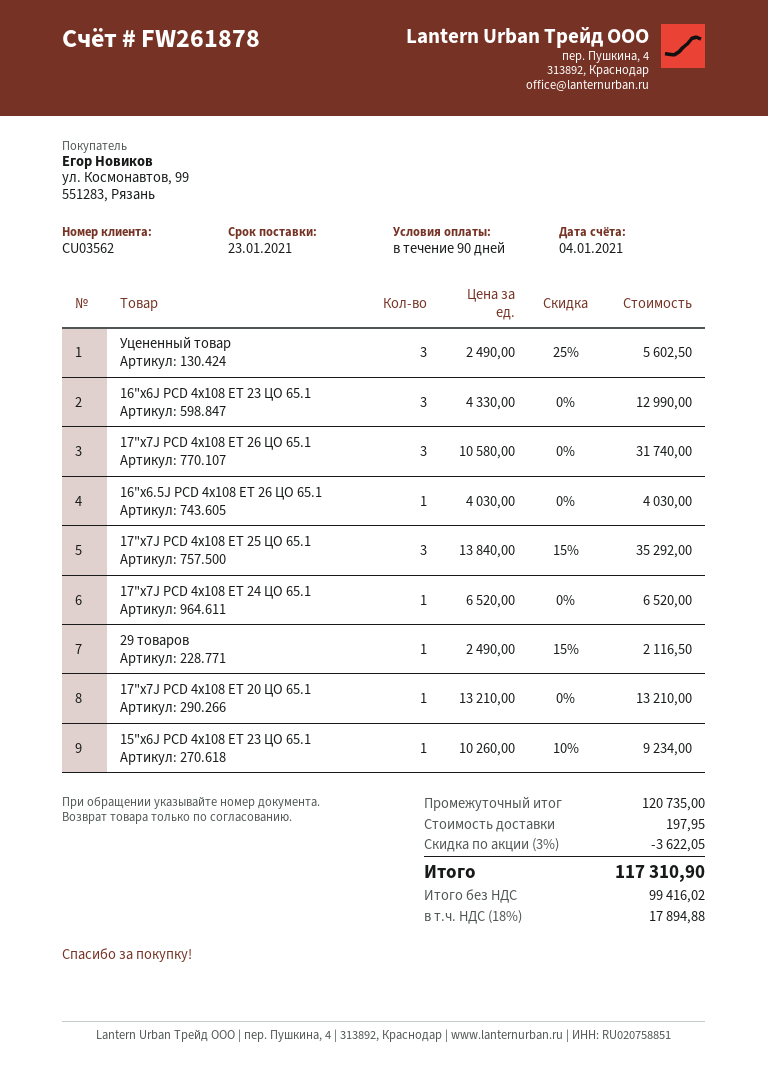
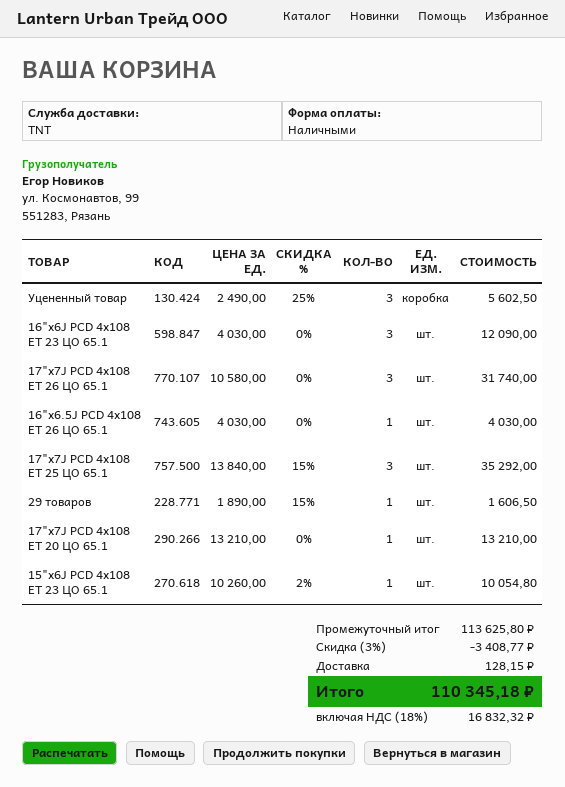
16"x6J PCD 4x108 ЕТ 23 ЦО 65.1: 3 x 4330.00 = 12990.00 -> 3 x 4030.00 = 12090.00
17"x7J PCD 4x108 ЕТ 24 ЦО 65.1: 1 x 6520.00 = 6520.00 -> none
29 товаров: 1 x 2490.00 - 15% = 2116.50 -> 1 x 1890.00 - 15% = 1606.50
15"x6J PCD 4x108 ЕТ 23 ЦО 65.1: 1 x 10260.00 - 10% = 9234.00 -> 1 x 10260.00 - 2% = 10054.80
subtotal: 120735.00 -> 113625.80
discount: 3% = 3622.05 -> 3% = 3408.77
shipping: 197.95 -> 128.15
tax: 18% = 17894.88 -> 18% = 16832.32
total: 117310.90 -> 110345.18

